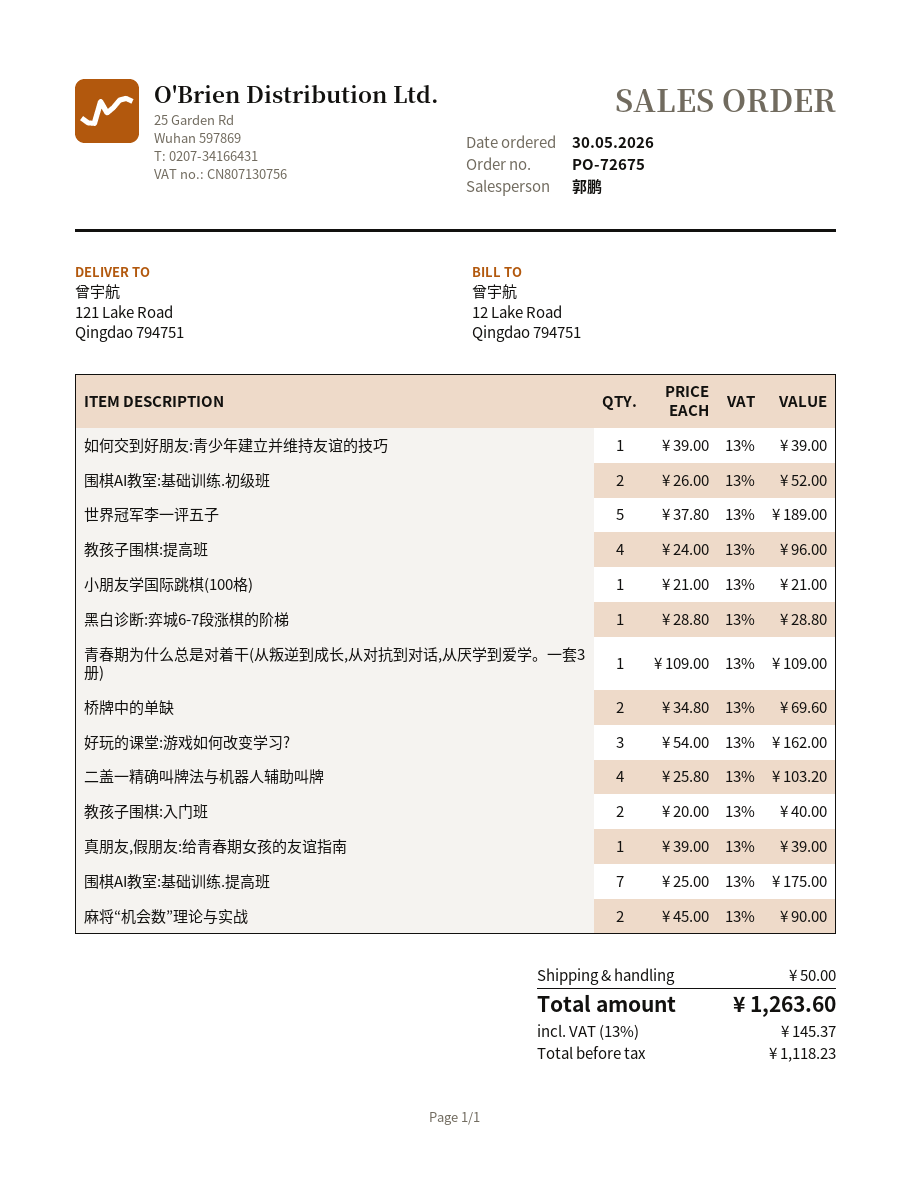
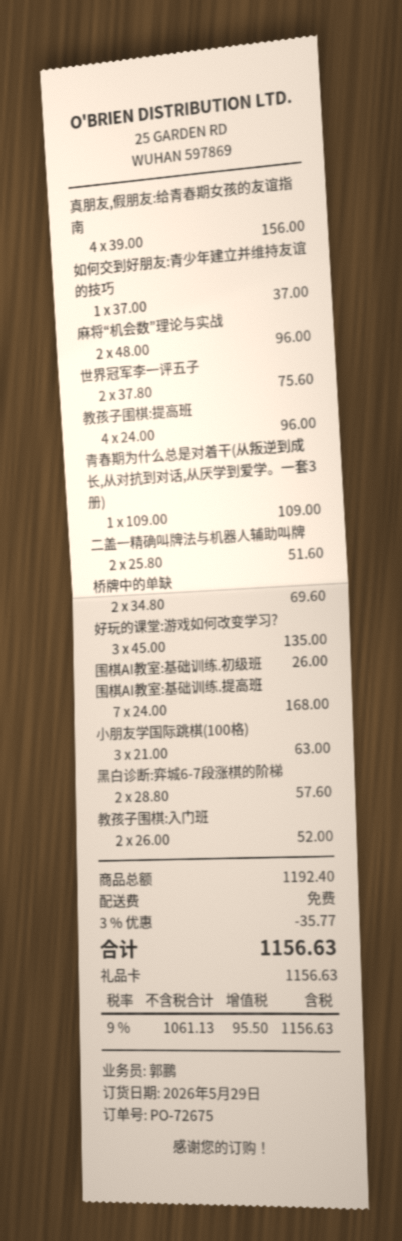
order date: 2026-05-30 -> 2026-05-29
如何交到好朋友:青少年建立并维持友谊的技巧: 1 x 39.00 = 39.00 -> 1 x 37.00 = 37.00
围棋AI教室:基础训练.初级班: 2 x 26.00 = 52.00 -> 1 x 26.00 = 26.00
世界冠军李一评五子: 5 x 37.80 = 189.00 -> 2 x 37.80 = 75.60
小朋友学国际跳棋(100格): 1 x 21.00 = 21.00 -> 3 x 21.00 = 63.00
黑白诊断:弈城6-7段涨棋的阶梯: 1 x 28.80 = 28.80 -> 2 x 28.80 = 57.60
好玩的课堂:游戏如何改变学习?: 3 x 54.00 = 162.00 -> 3 x 45.00 = 135.00
二盖一精确叫牌法与机器人辅助叫牌: 4 x 25.80 = 103.20 -> 2 x 25.80 = 51.60
教孩子围棋:入门班: 2 x 20.00 = 40.00 -> 2 x 26.00 = 52.00
真朋友,假朋友:给青春期女孩的友谊指南: 1 x 39.00 = 39.00 -> 4 x 39.00 = 156.00
围棋AI教室:基础训练.提高班: 7 x 25.00 = 175.00 -> 7 x 24.00 = 168.00
麻将“机会数”理论与实战: 2 x 45.00 = 90.00 -> 2 x 48.00 = 96.00
discount: none -> 3% = 35.77
shipping: 50.00 -> 0.00
net: 1118.23 -> 1061.13
tax: 13% = 145.37 -> 9% = 95.50
total: 1263.60 -> 1156.63

